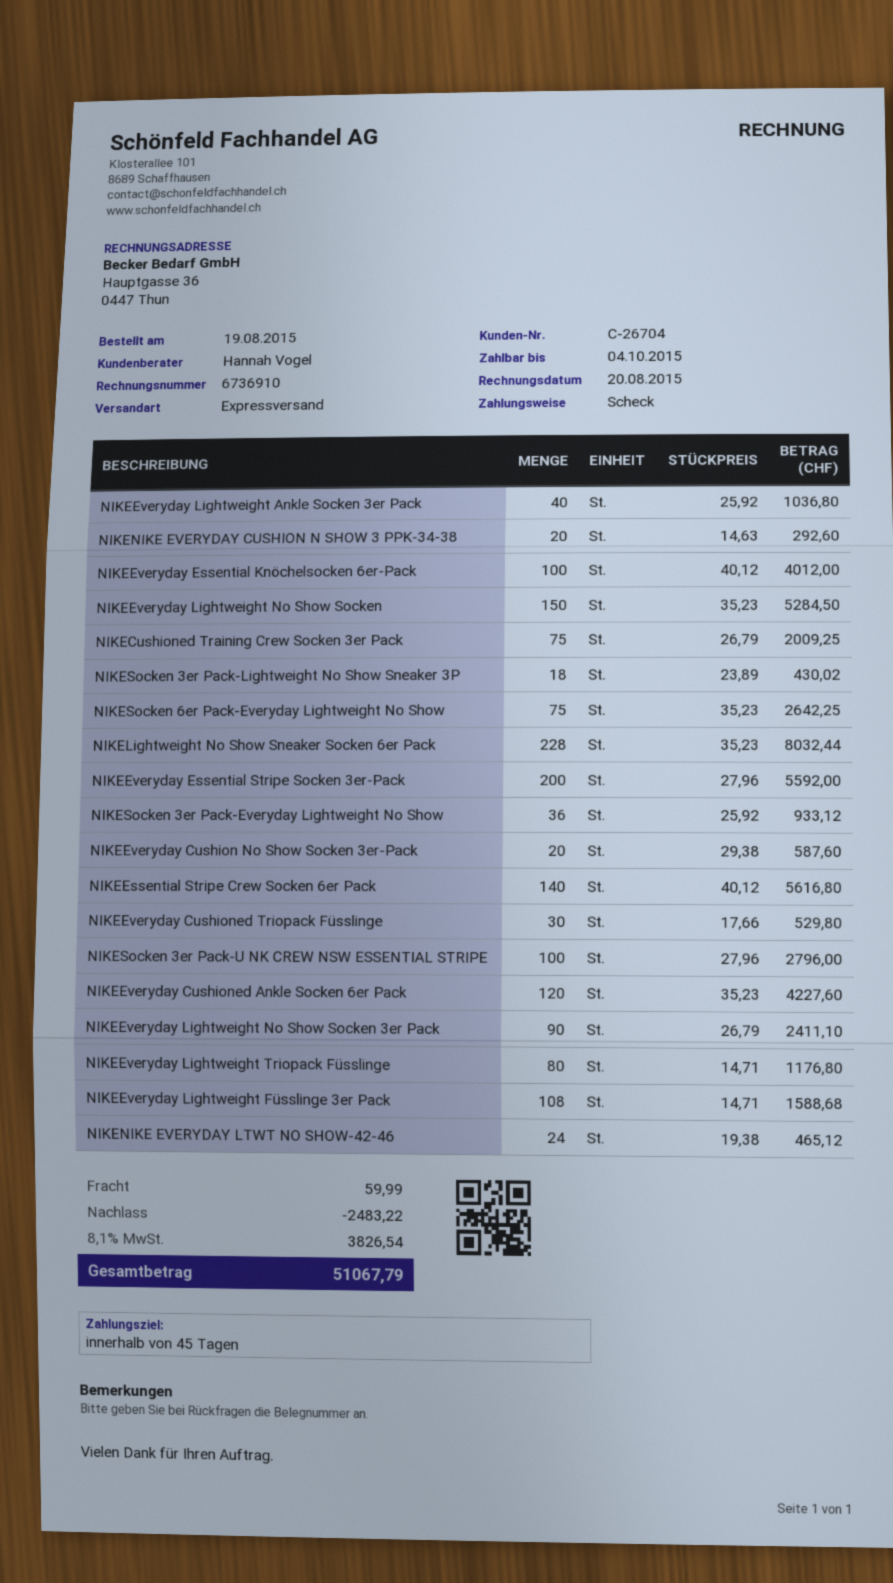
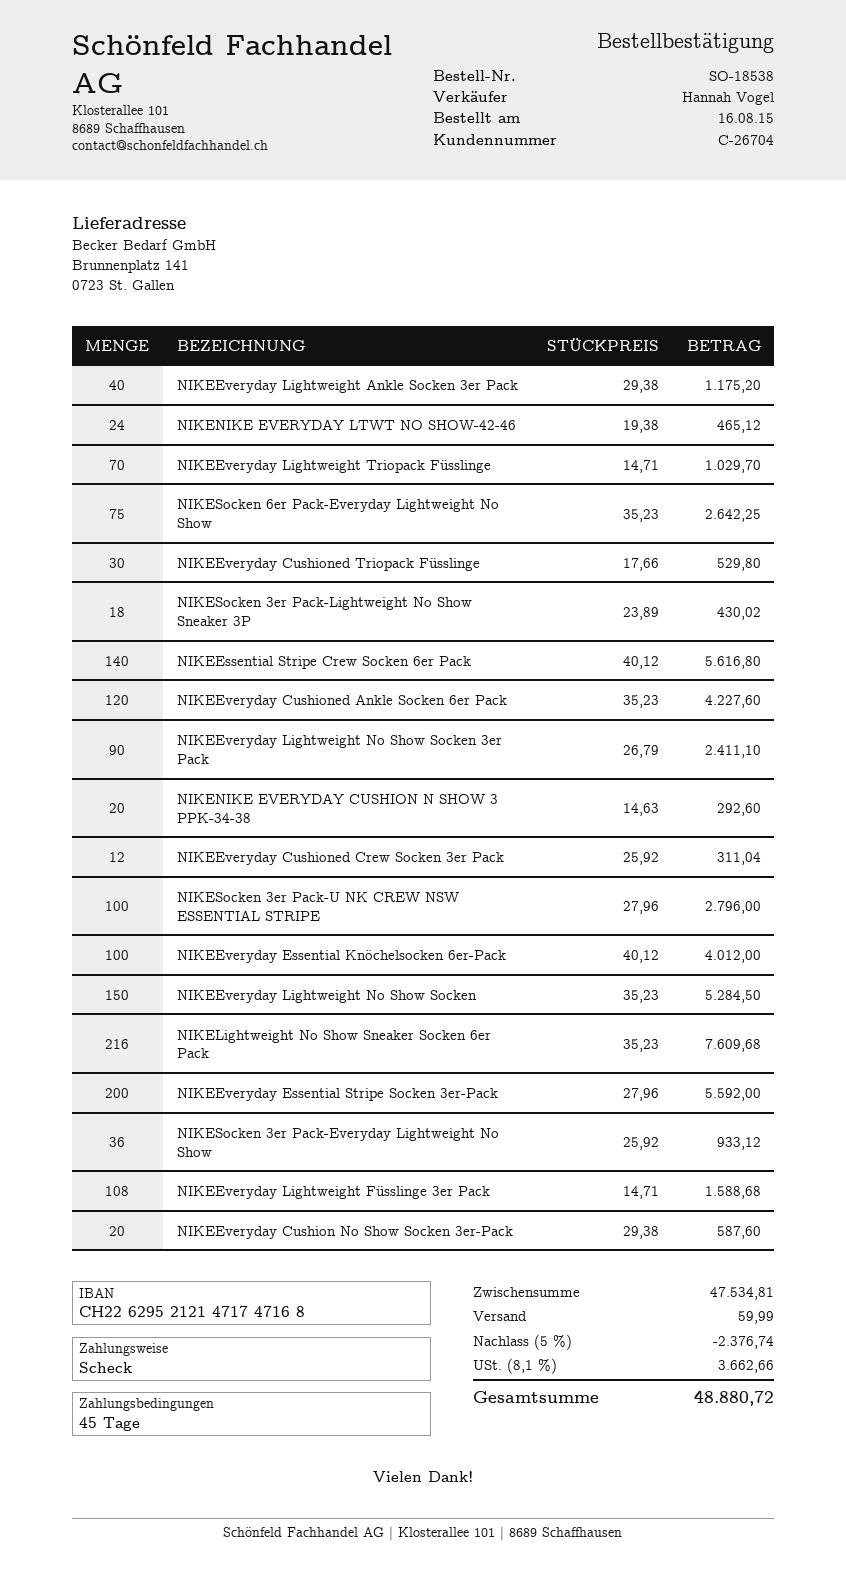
order date: 2015-08-19 -> 2015-08-16
NIKEEveryday Lightweight Ankle Socken 3er Pack: 40 x 25.92 = 1036.80 -> 40 x 29.38 = 1175.20
NIKECushioned Training Crew Socken 3er Pack: 75 x 26.79 = 2009.25 -> none
NIKELightweight No Show Sneaker Socken 6er Pack: 228 x 35.23 = 8032.44 -> 216 x 35.23 = 7609.68
NIKEEveryday Lightweight Triopack Füsslinge: 80 x 14.71 = 1176.80 -> 70 x 14.71 = 1029.70
NIKEEveryday Cushioned Crew Socken 3er Pack: none -> 12 x 25.92 = 311.04
discount: 2483.22 -> 2376.74
tax: 8.1% = 3826.54 -> 8.1% = 3662.66
total: 51067.79 -> 48880.72

